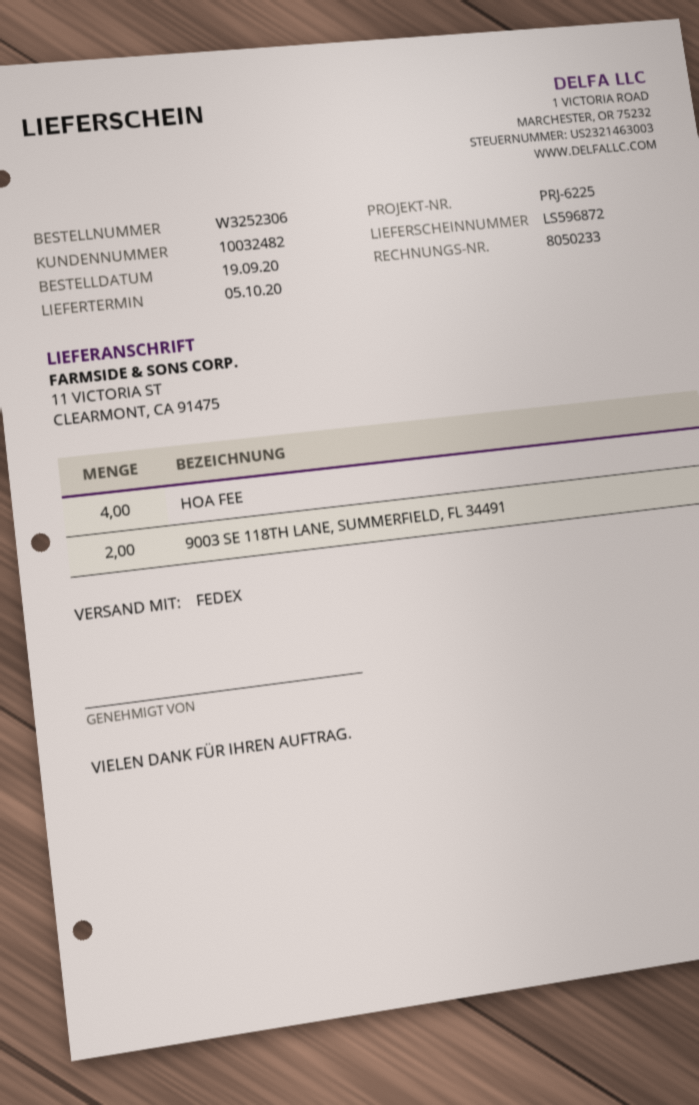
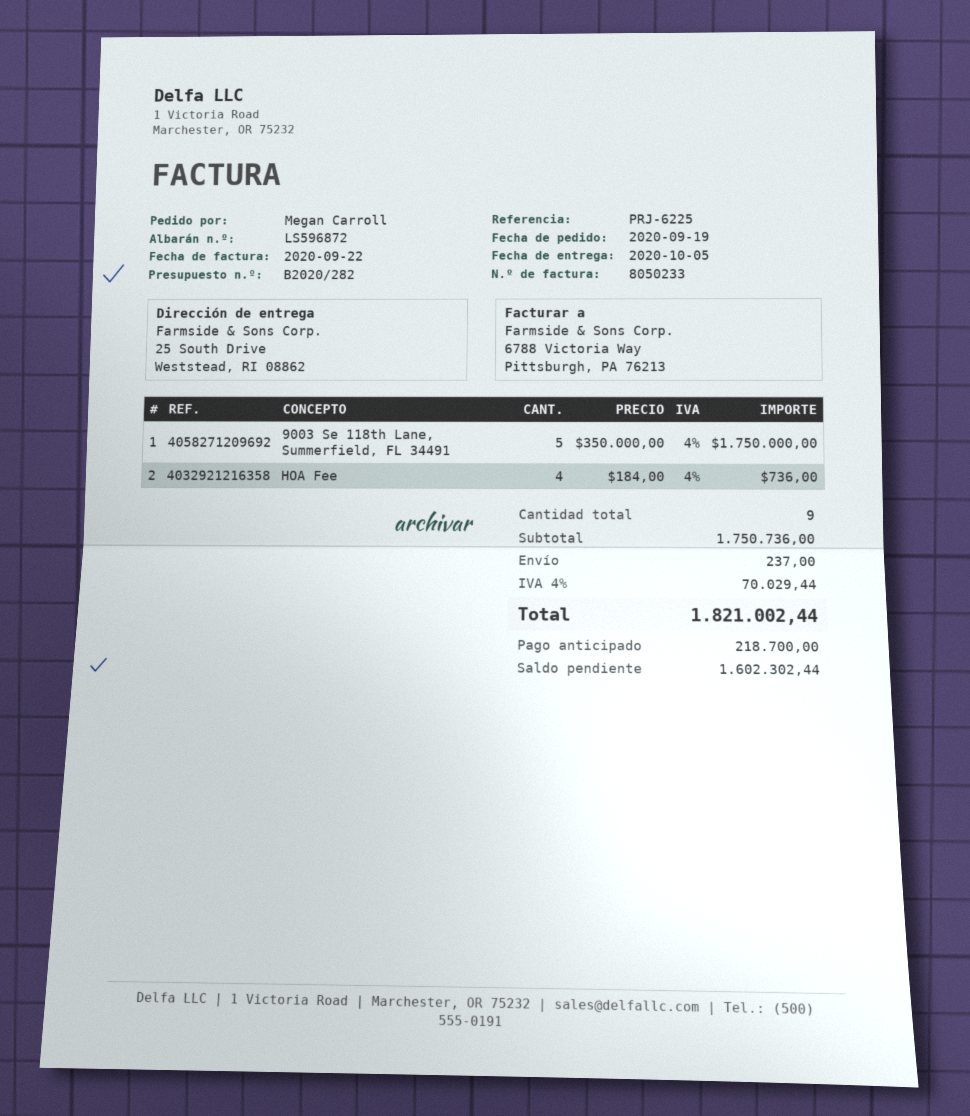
ship to: 11 VICTORIA ST, CLEARMONT, CA 91475 -> 25 South Drive, Weststead, RI 08862
9003 SE 118TH LANE, SUMMERFIELD, FL 34491: 2 -> 5

